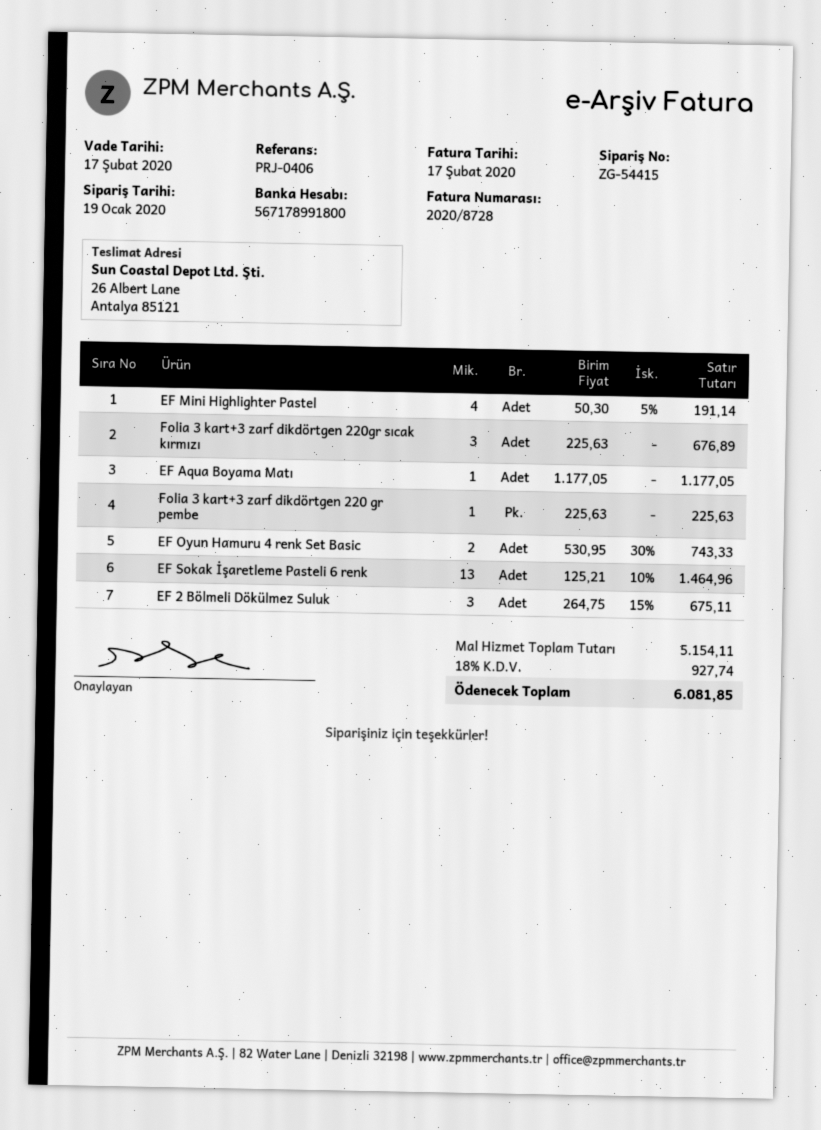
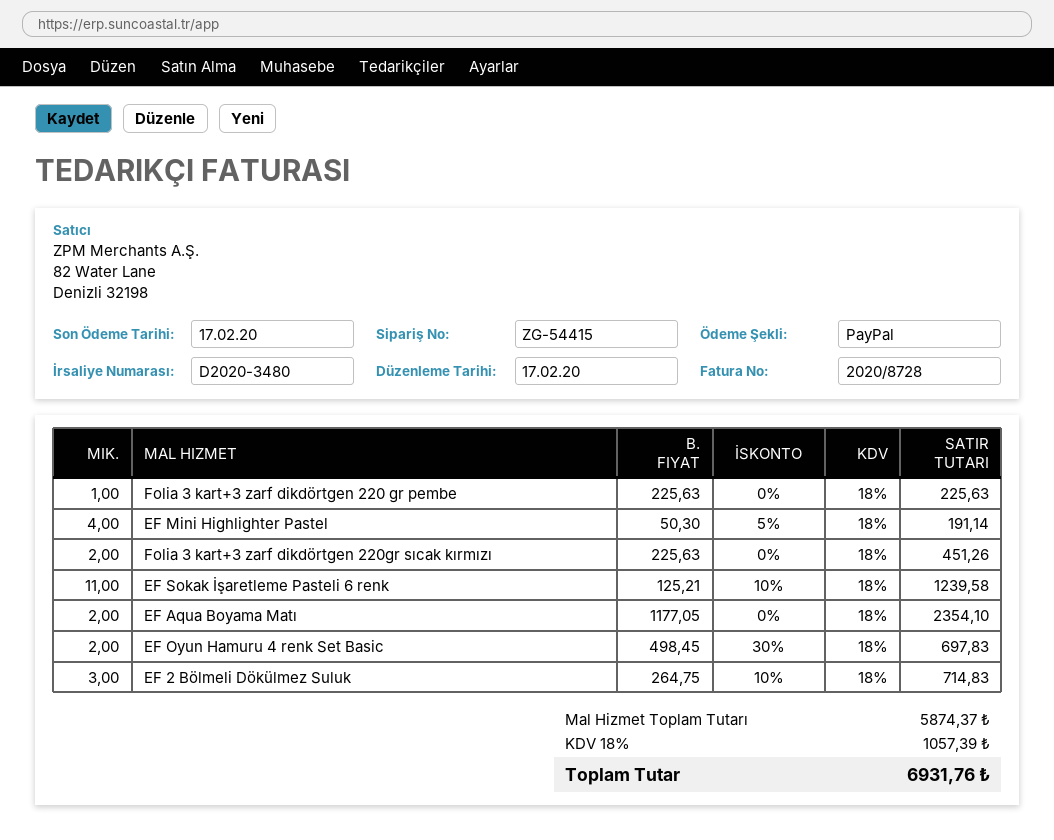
Folia 3 kart+3 zarf dikdörtgen 220gr sıcak kırmızı: 3 x 225.63 = 676.89 -> 2 x 225.63 = 451.26
EF Aqua Boyama Matı: 1 x 1177.05 = 1177.05 -> 2 x 1177.05 = 2354.10
EF Oyun Hamuru 4 renk Set Basic: 2 x 530.95 - 30% = 743.33 -> 2 x 498.45 - 30% = 697.83
EF Sokak İşaretleme Pasteli 6 renk: 13 x 125.21 - 10% = 1464.96 -> 11 x 125.21 - 10% = 1239.58
EF 2 Bölmeli Dökülmez Suluk: 3 x 264.75 - 15% = 675.11 -> 3 x 264.75 - 10% = 714.83
subtotal: 5154.11 -> 5874.37
tax: 18% = 927.74 -> 18% = 1057.39
total: 6081.85 -> 6931.76

